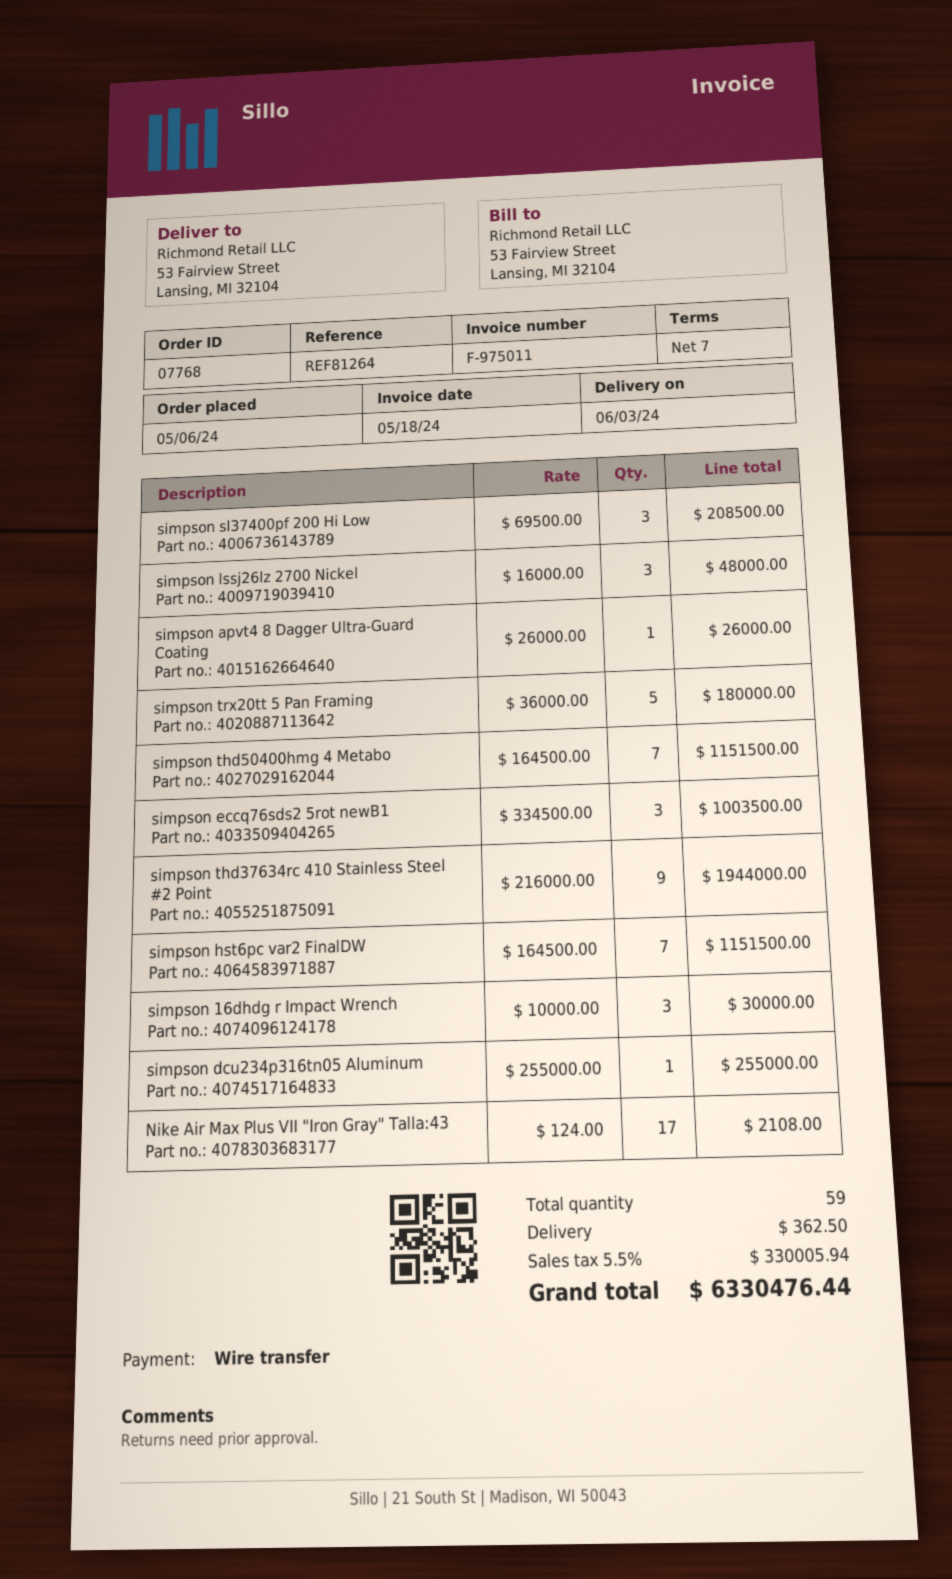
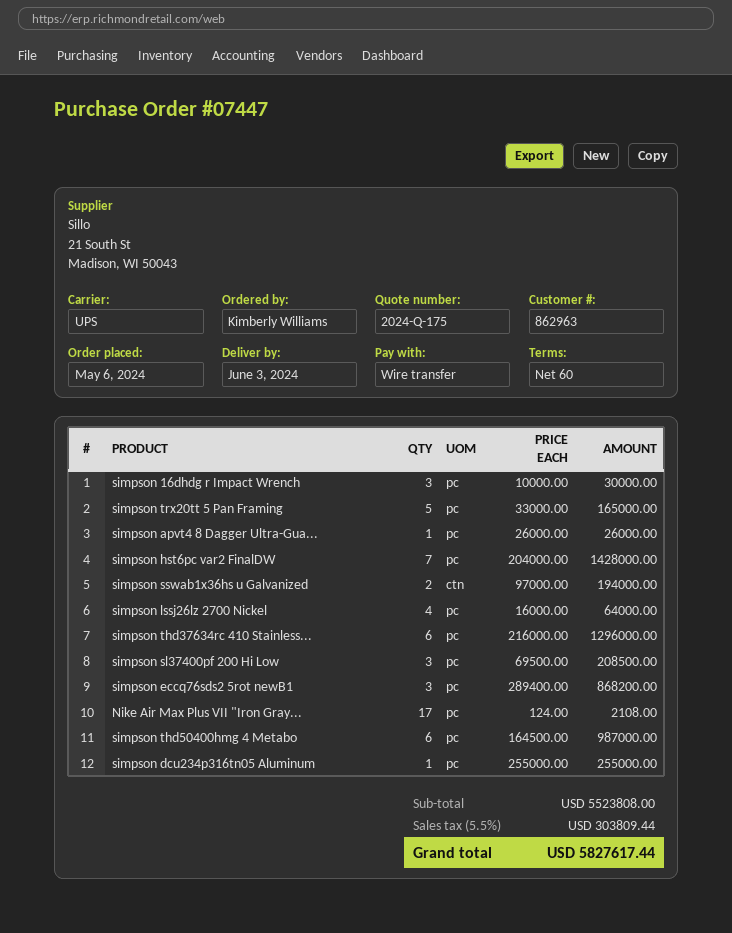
order number: 07768 -> 07447
payment terms: 7 days -> 60 days
simpson lssj26lz 2700 Nickel: 3 x 16000.00 = 48000.00 -> 4 x 16000.00 = 64000.00
simpson trx20tt 5 Pan Framing: 5 x 36000.00 = 180000.00 -> 5 x 33000.00 = 165000.00
simpson thd50400hmg 4 Metabo: 7 x 164500.00 = 1151500.00 -> 6 x 164500.00 = 987000.00
simpson eccq76sds2 5rot newB1: 3 x 334500.00 = 1003500.00 -> 3 x 289400.00 = 868200.00
simpson thd37634rc 410 Stainless Steel #2 Point: 9 x 216000.00 = 1944000.00 -> 6 x 216000.00 = 1296000.00
simpson hst6pc var2 FinalDW: 7 x 164500.00 = 1151500.00 -> 7 x 204000.00 = 1428000.00
simpson sswab1x36hs u Galvanized: none -> 2 x 97000.00 = 194000.00
shipping: 362.50 -> none
tax: 5.5% = 330005.94 -> 5.5% = 303809.44
total: 6330476.44 -> 5827617.44

